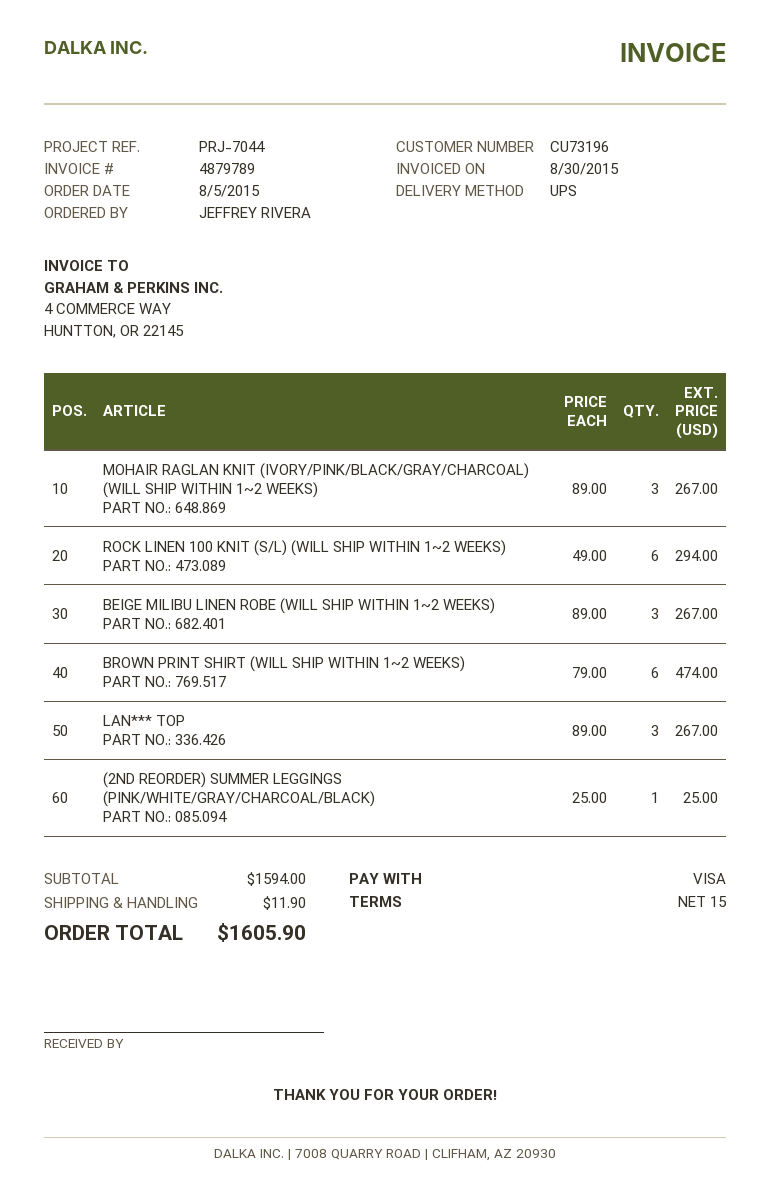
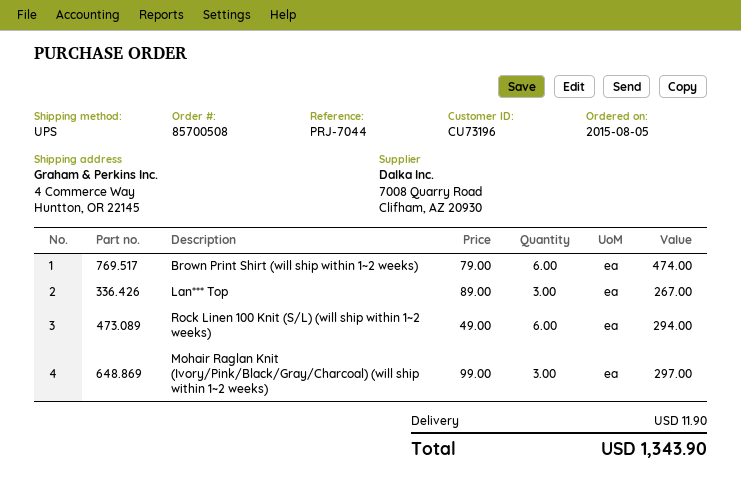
MOHAIR RAGLAN KNIT (IVORY/PINK/BLACK/GRAY/CHARCOAL) (WILL SHIP WITHIN 1~2 WEEKS): 3 x 89.00 = 267.00 -> 3 x 99.00 = 297.00
BEIGE MILIBU LINEN ROBE (WILL SHIP WITHIN 1~2 WEEKS): 3 x 89.00 = 267.00 -> none
(2ND REORDER) SUMMER LEGGINGS (PINK/WHITE/GRAY/CHARCOAL/BLACK): 1 x 25.00 = 25.00 -> none
total: 1605.90 -> 1343.90

